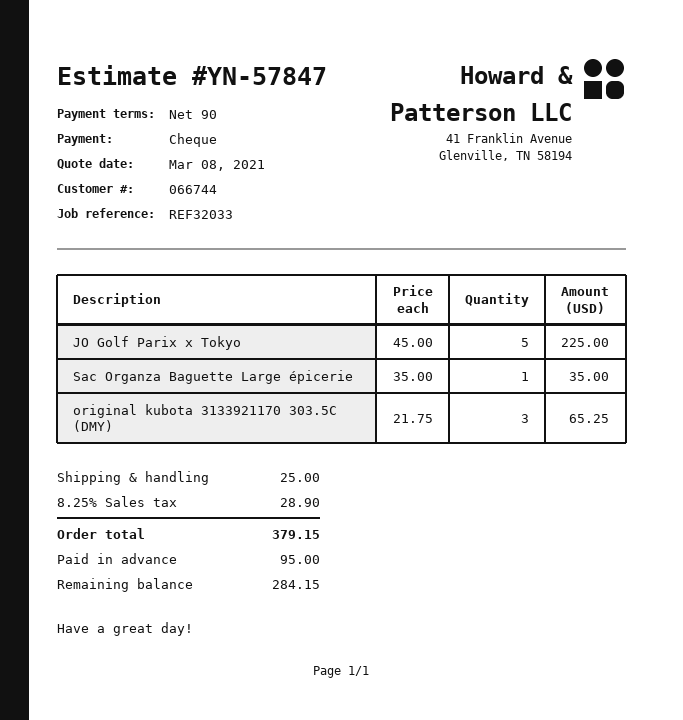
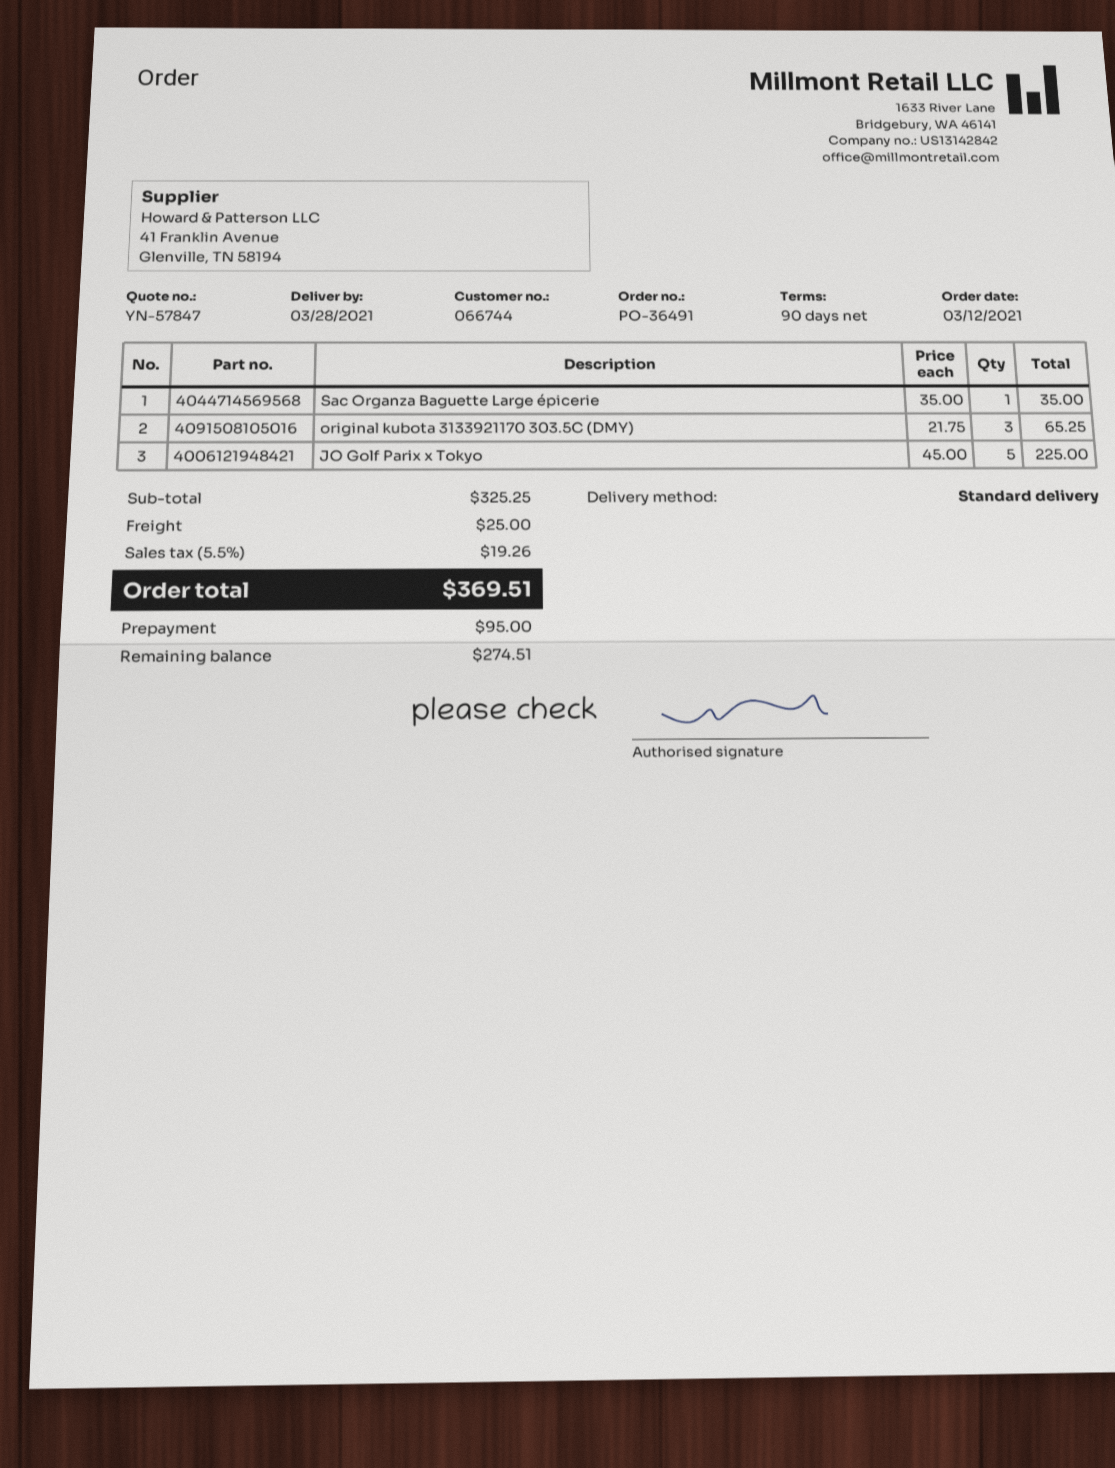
tax: 8.25% = 28.90 -> 5.5% = 19.26
total: 379.15 -> 369.51
balance: 284.15 -> 274.51

